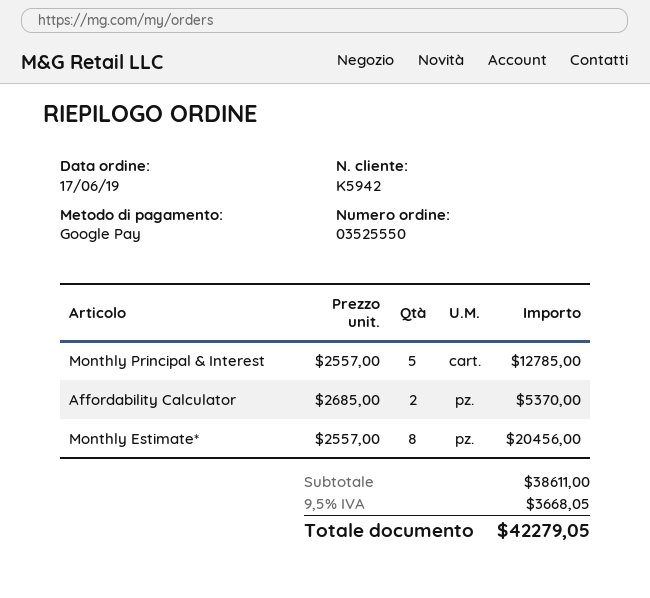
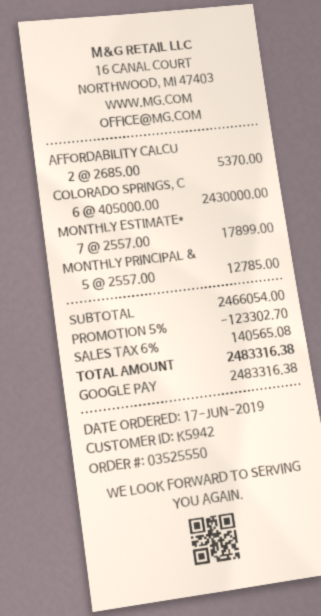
Monthly Estimate*: 8 x 2557.00 = 20456.00 -> 7 x 2557.00 = 17899.00
COLORADO SPRINGS, C: none -> 6 x 405000.00 = 2430000.00
subtotal: 38611.00 -> 2466054.00
discount: none -> 5% = 123302.70
tax: 9.5% = 3668.05 -> 6% = 140565.08
total: 42279.05 -> 2483316.38

